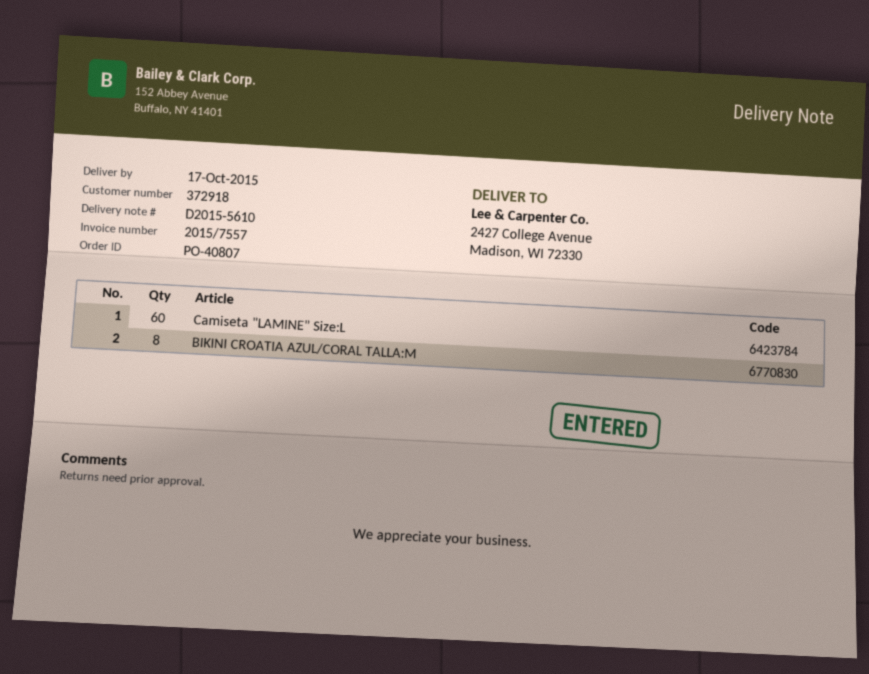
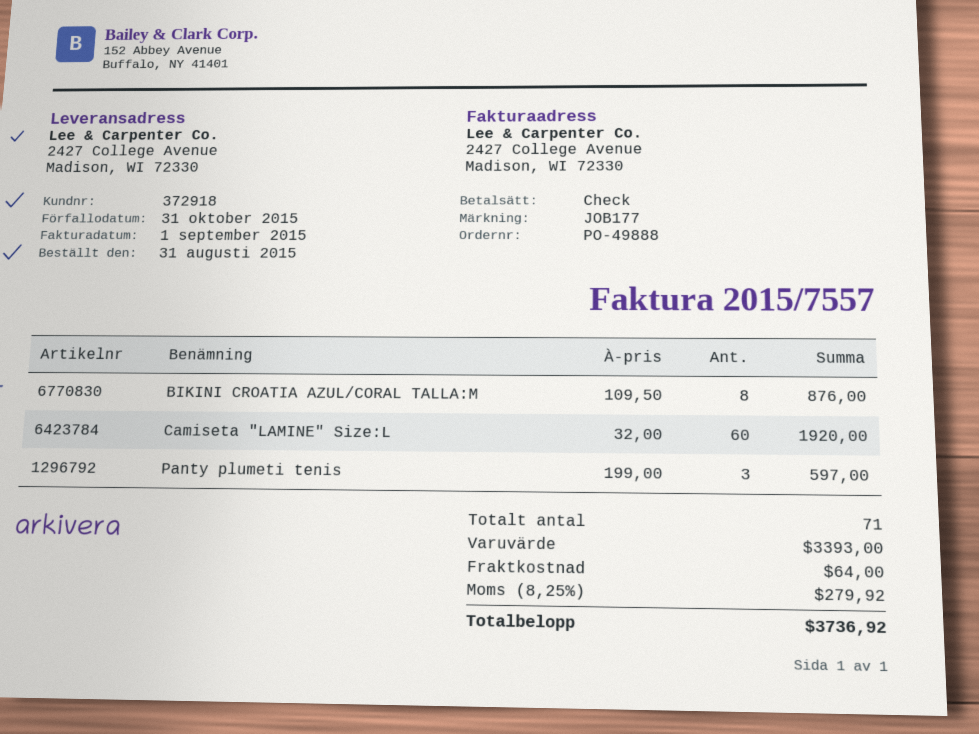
order number: PO-40807 -> PO-49888
Panty plumeti tenis: none -> 3

